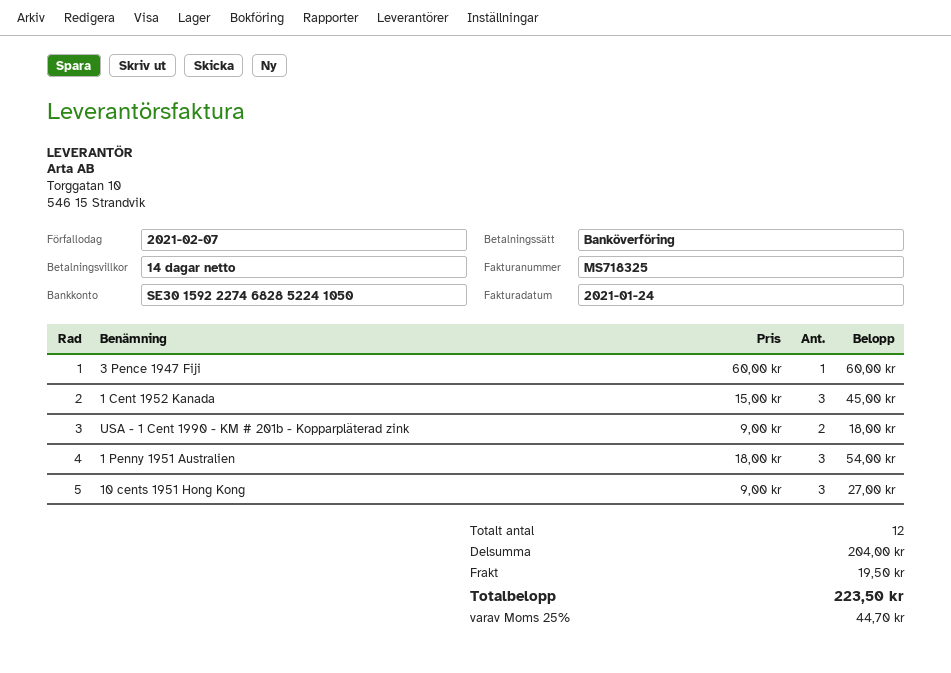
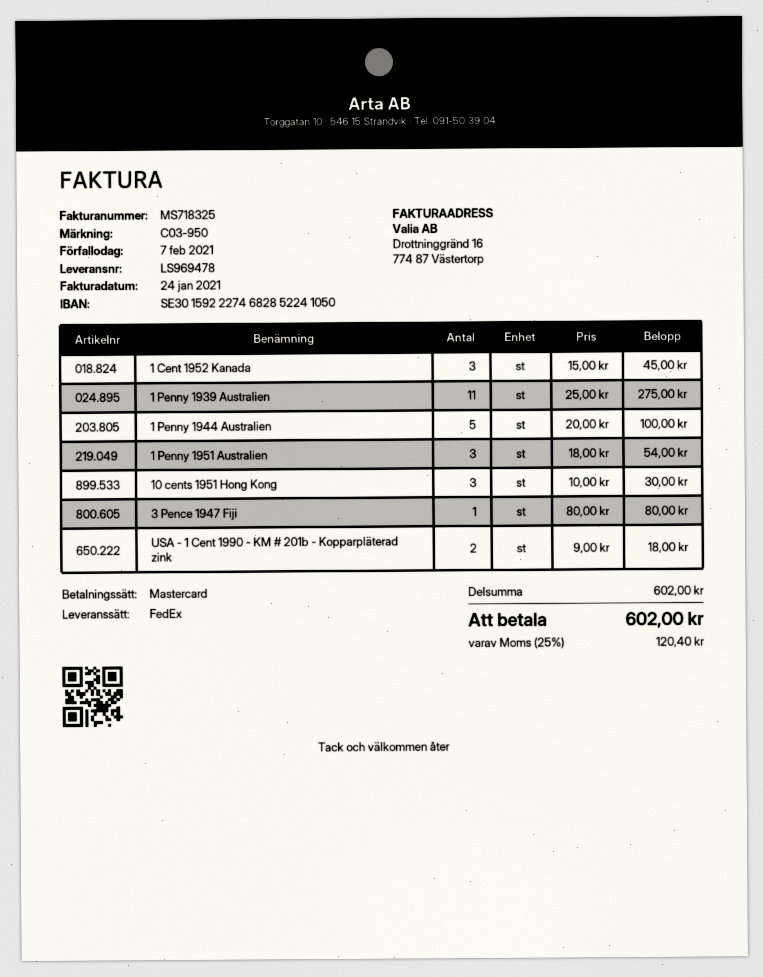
payment method: bank transfer -> Mastercard
3 Pence 1947 Fiji: 1 x 60.00 = 60.00 -> 1 x 80.00 = 80.00
10 cents 1951 Hong Kong: 3 x 9.00 = 27.00 -> 3 x 10.00 = 30.00
1 Penny 1939 Australien: none -> 11 x 25.00 = 275.00
1 Penny 1944 Australien: none -> 5 x 20.00 = 100.00
subtotal: 204.00 -> 602.00
shipping: 19.50 -> none
tax: 25% = 44.70 -> 25% = 120.40
total: 223.50 -> 602.00

